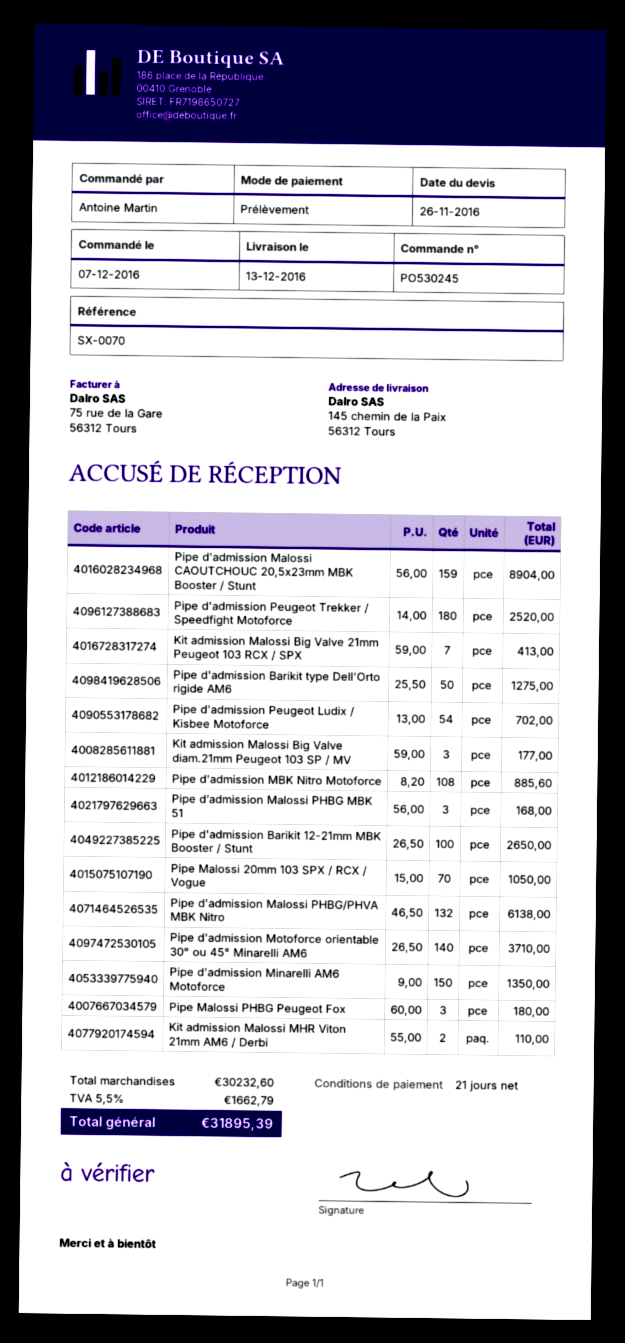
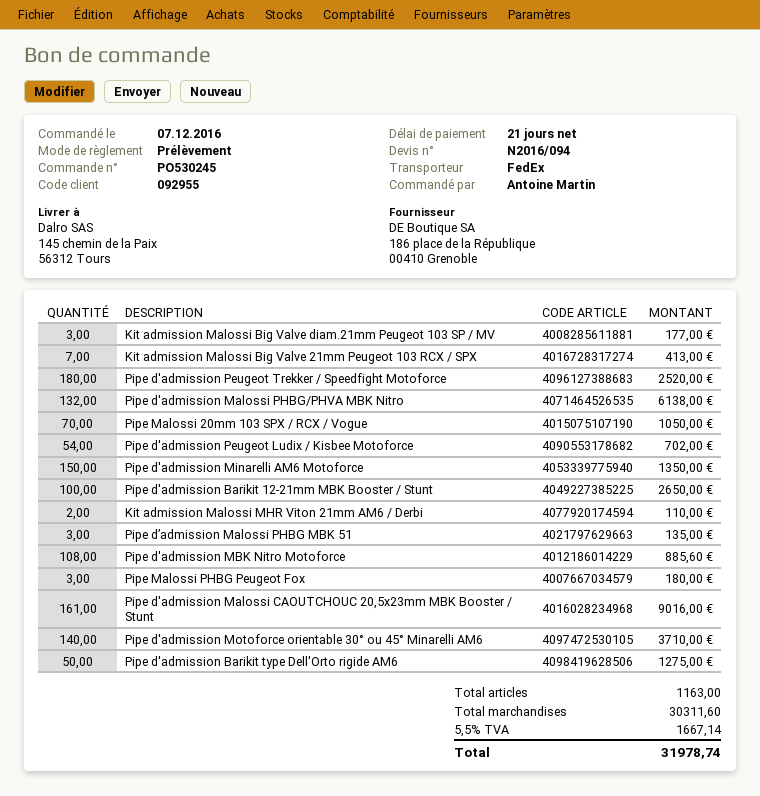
Pipe d'admission Malossi CAOUTCHOUC 20,5x23mm MBK Booster / Stunt: 159 for 8904.00 -> 161 for 9016.00
Pipe d’admission Malossi PHBG MBK 51: 3 for 168.00 -> 3 for 135.00
subtotal: 30232.60 -> 30311.60
tax: 5.5% = 1662.79 -> 5.5% = 1667.14
total: 31895.39 -> 31978.74

